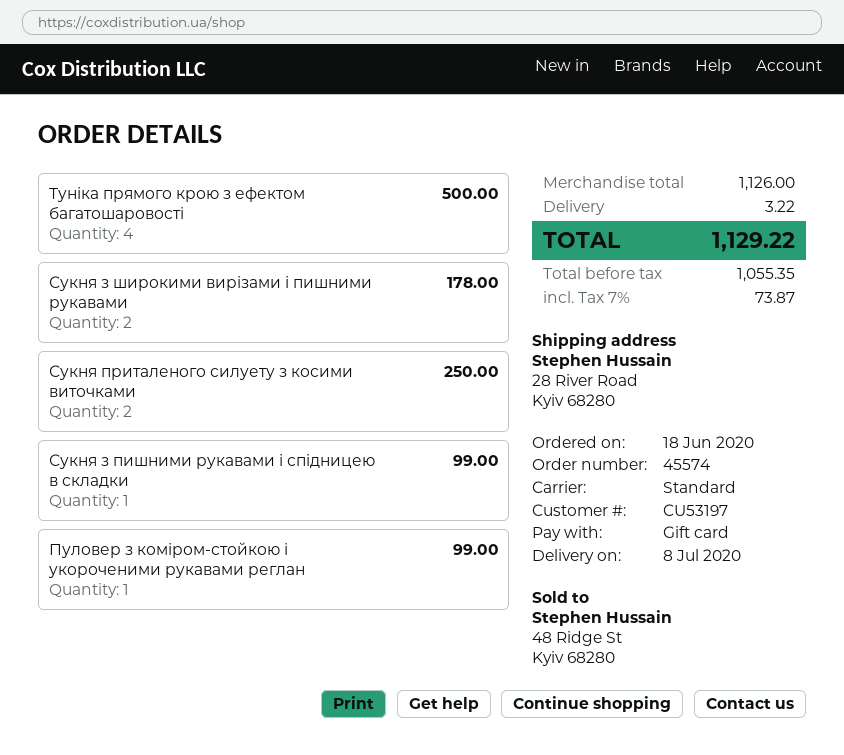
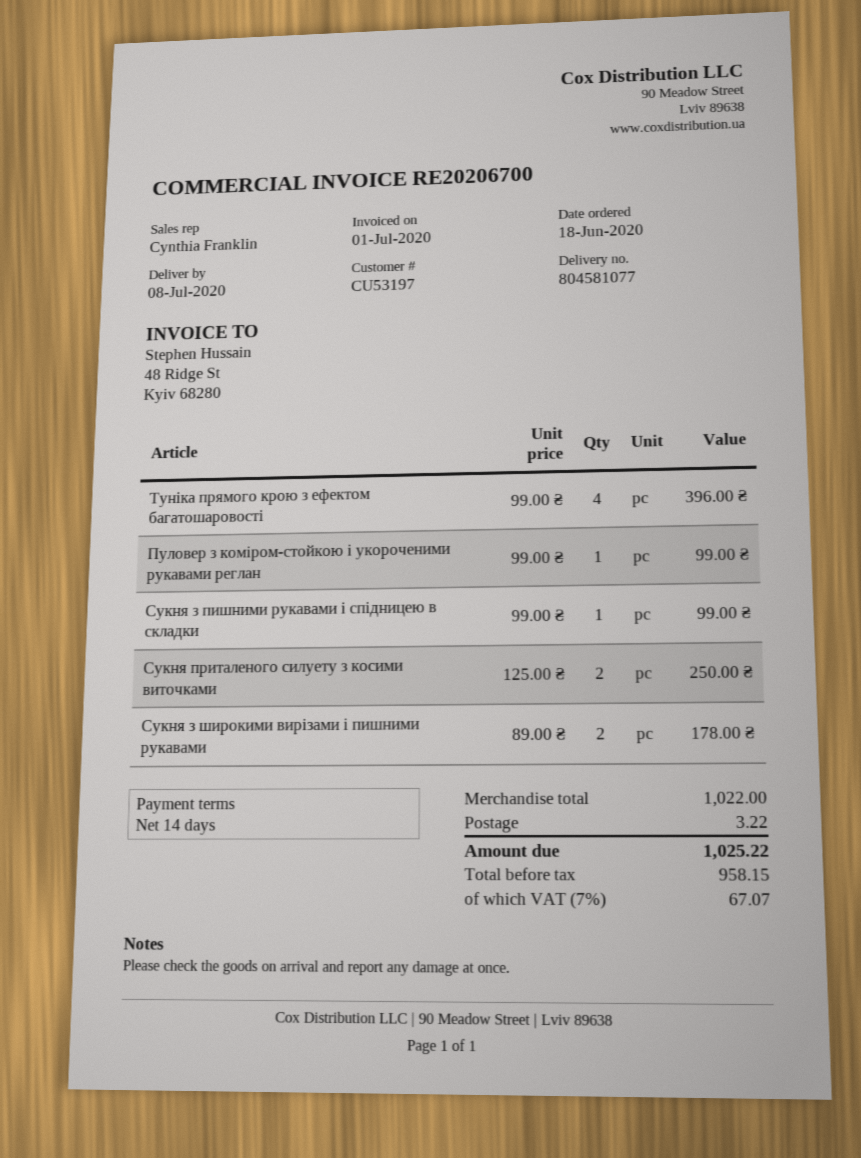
Туніка прямого крою з ефектом багатошаровості: 4 for 500.00 -> 4 for 396.00
subtotal: 1126.00 -> 1022.00
net: 1055.35 -> 958.15
tax: 7% = 73.87 -> 7% = 67.07
total: 1129.22 -> 1025.22

